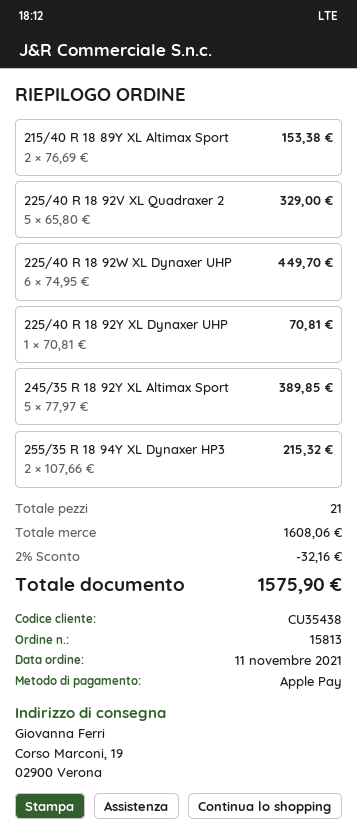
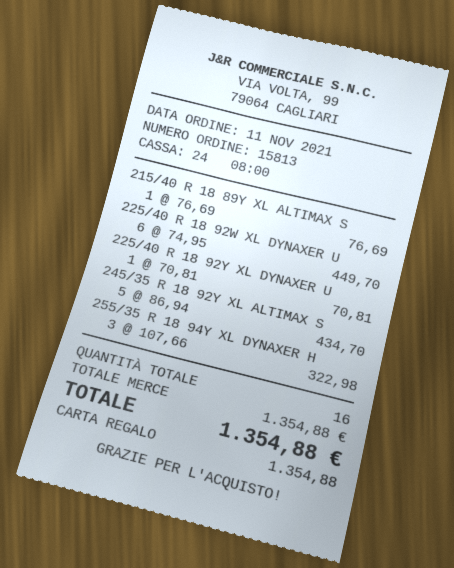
payment method: Apple Pay -> gift card
215/40 R 18 89Y XL Altimax Sport: 2 x 76.69 = 153.38 -> 1 x 76.69 = 76.69
225/40 R 18 92V XL Quadraxer 2: 5 x 65.80 = 329.00 -> none
245/35 R 18 92Y XL Altimax Sport: 5 x 77.97 = 389.85 -> 5 x 86.94 = 434.70
255/35 R 18 94Y XL Dynaxer HP3: 2 x 107.66 = 215.32 -> 3 x 107.66 = 322.98
total quantity: 21 -> 16
subtotal: 1608.06 -> 1354.88
discount: 2% = 32.16 -> none
total: 1575.90 -> 1354.88

